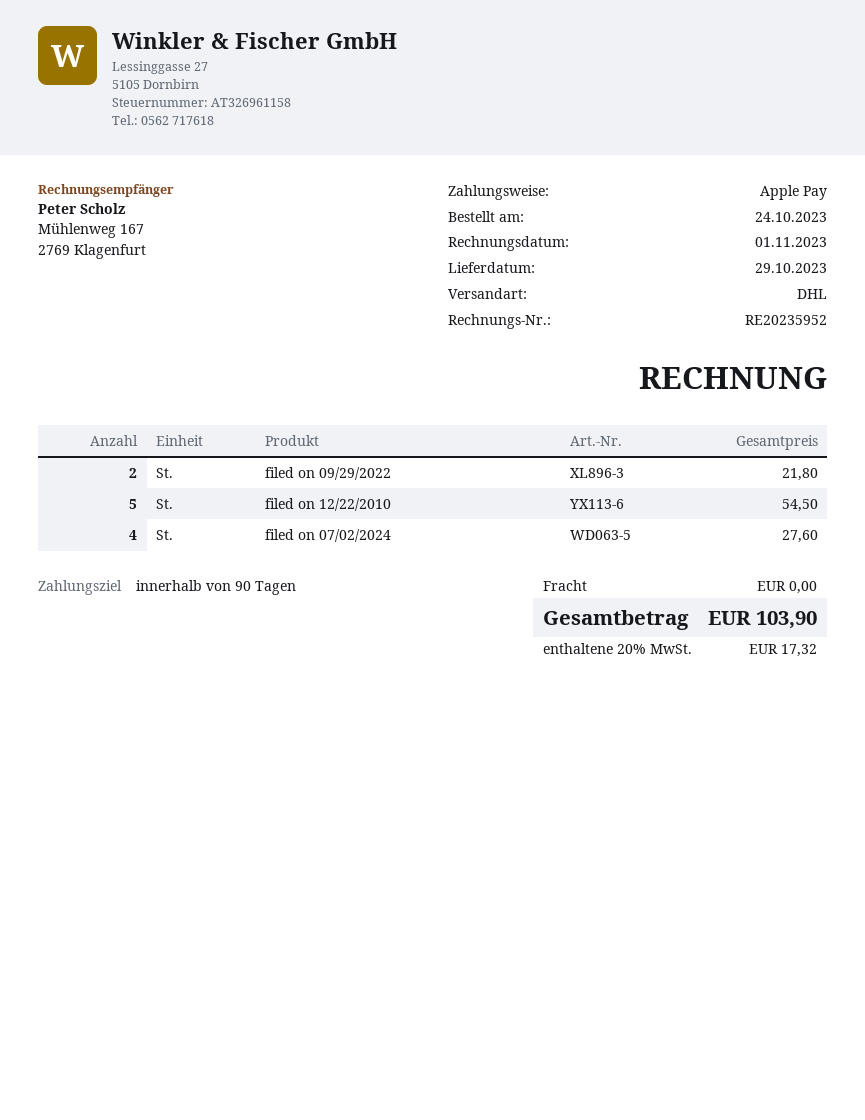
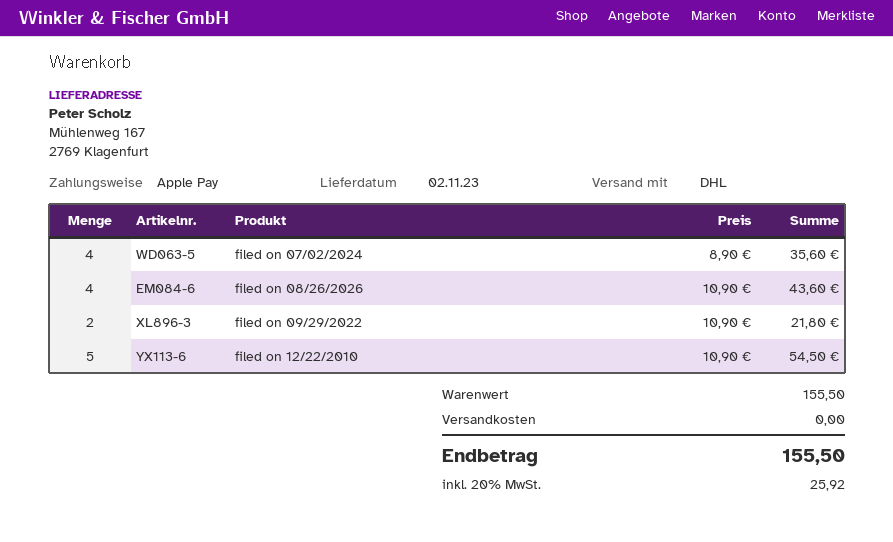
delivery date: 2023-10-29 -> 2023-11-02
filed on 07/02/2024: 4 for 27.60 -> 4 for 35.60
filed on 08/26/2026: none -> 4 for 43.60
tax: 20% = 17.32 -> 20% = 25.92
total: 103.90 -> 155.50

